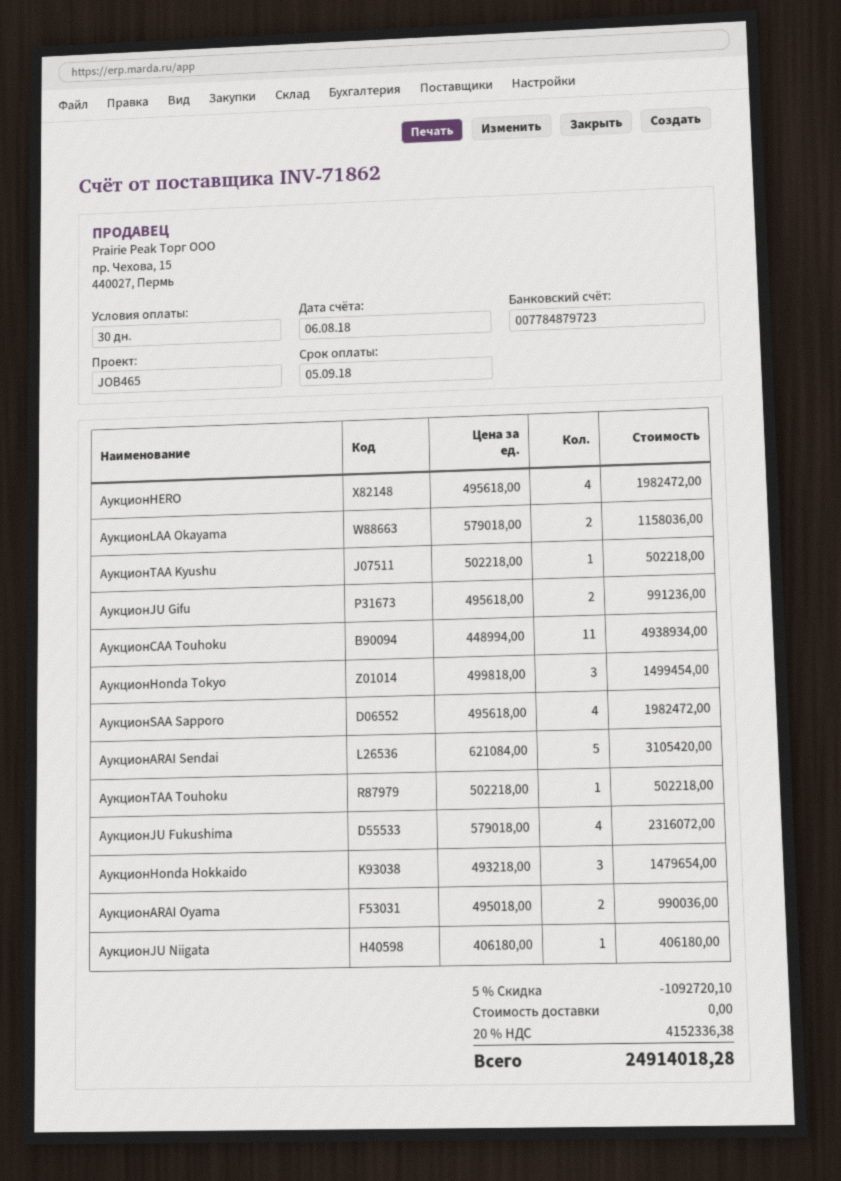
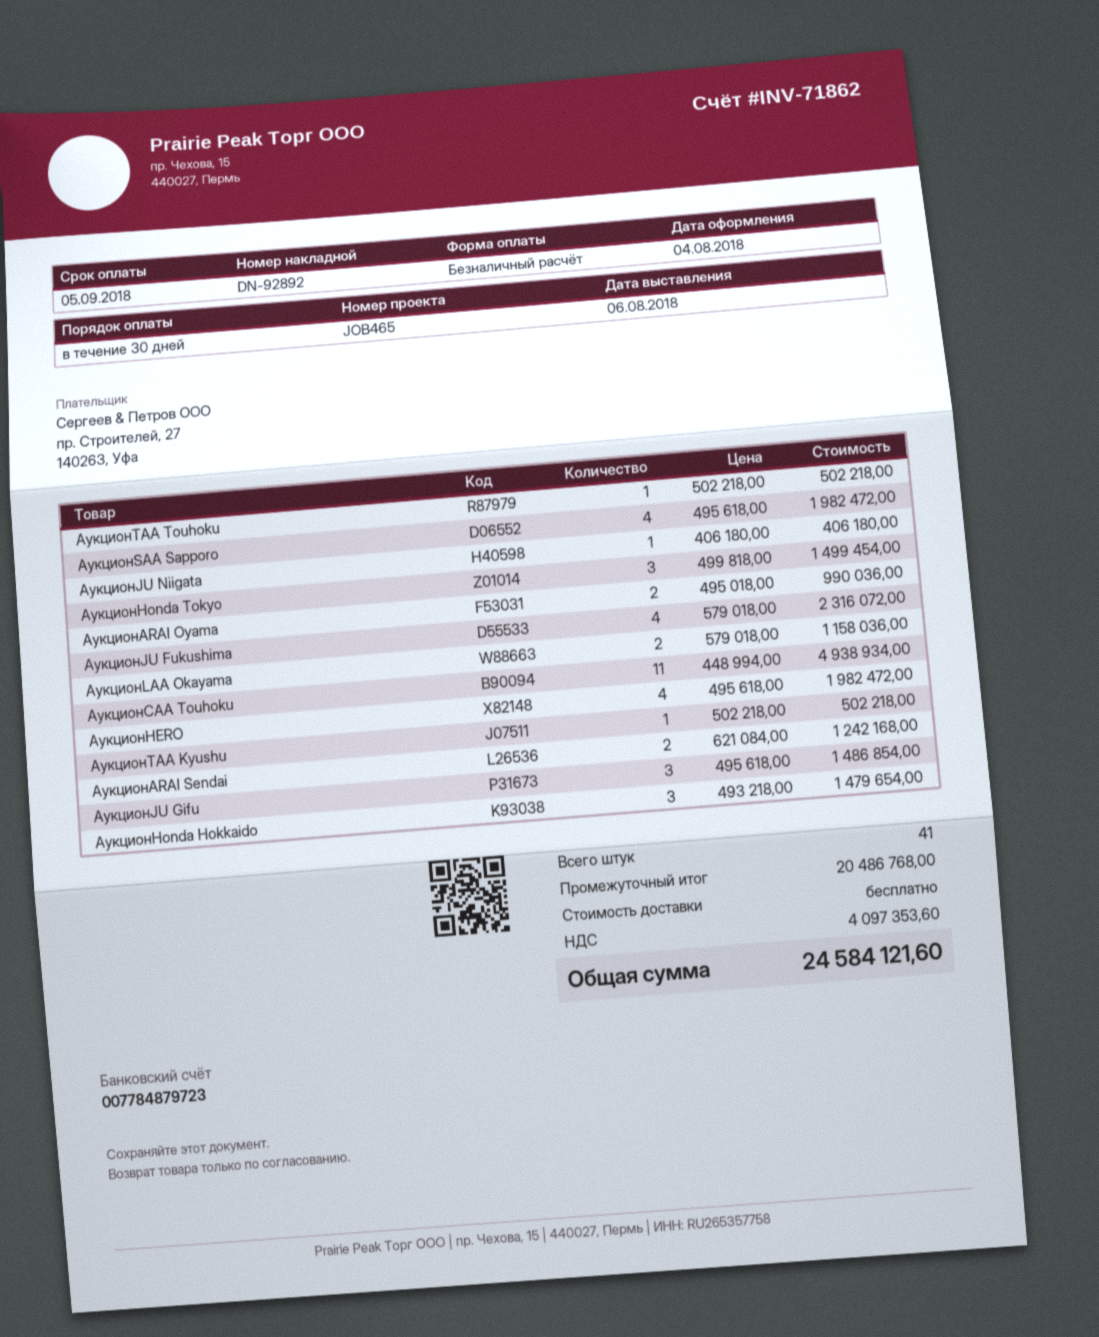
АукционJU Gifu: 2 x 495618.00 = 991236.00 -> 3 x 495618.00 = 1486854.00
АукционARAI Sendai: 5 x 621084.00 = 3105420.00 -> 2 x 621084.00 = 1242168.00
discount: 5% = 1092720.10 -> none
tax: 4152336.38 -> 4097353.60
total: 24914018.28 -> 24584121.60

